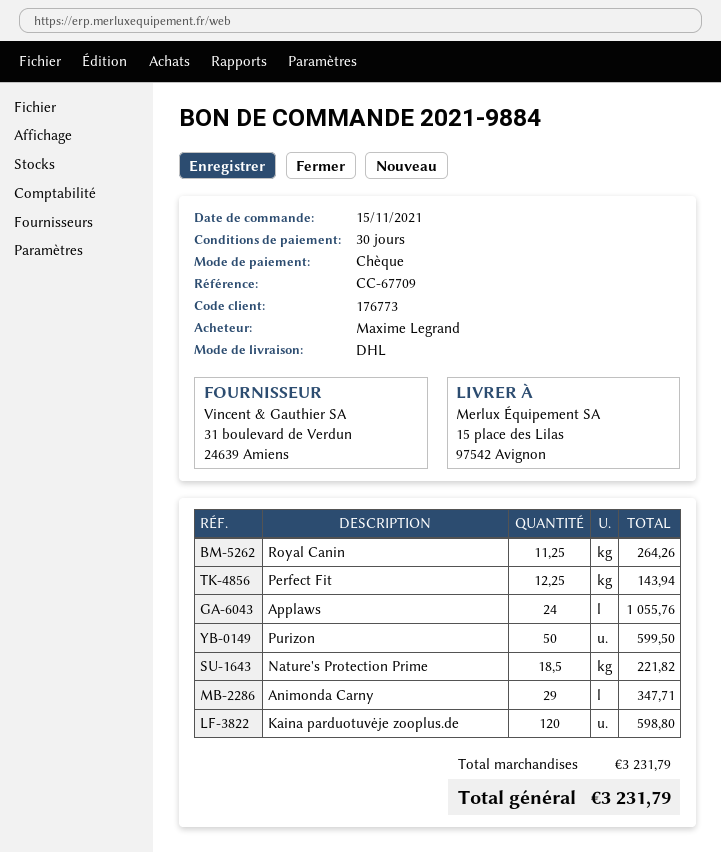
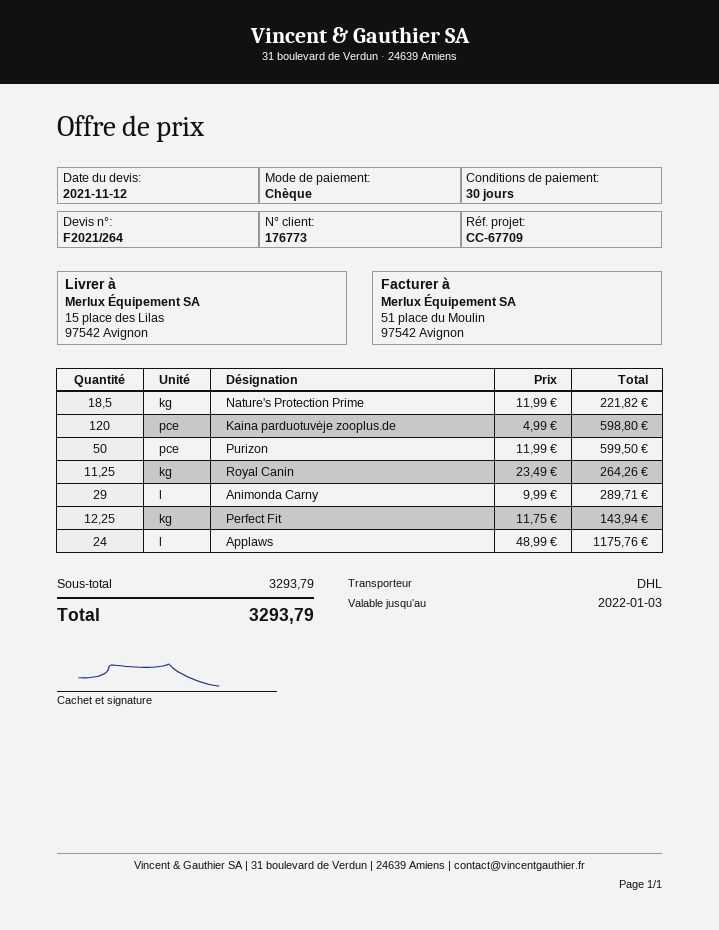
Applaws: 24 for 1055.76 -> 24 for 1175.76
Animonda Carny: 29 for 347.71 -> 29 for 289.71
subtotal: 3231.79 -> 3293.79
total: 3231.79 -> 3293.79

